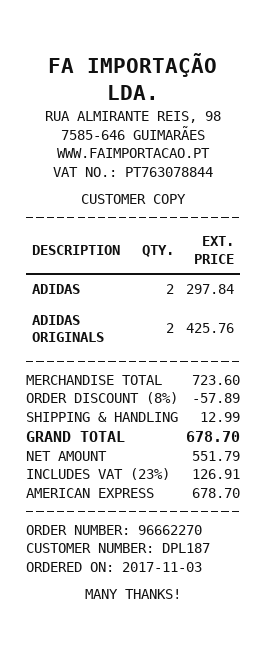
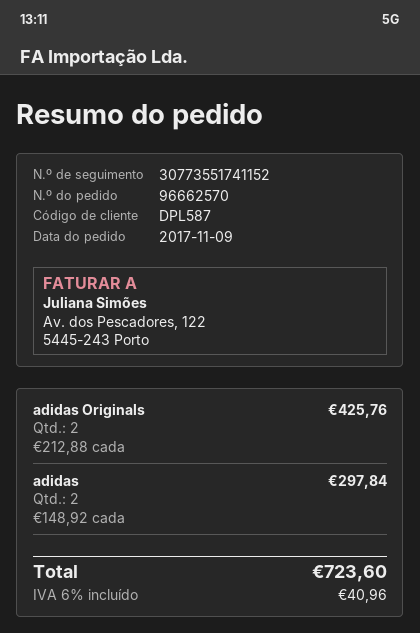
order number: 96662270 -> 96662570
order date: 2017-11-03 -> 2017-11-09
customer number: DPL187 -> DPL587
discount: 8% = 57.89 -> none
shipping: 12.99 -> none
tax: 23% = 126.91 -> 6% = 40.96
total: 678.70 -> 723.60

